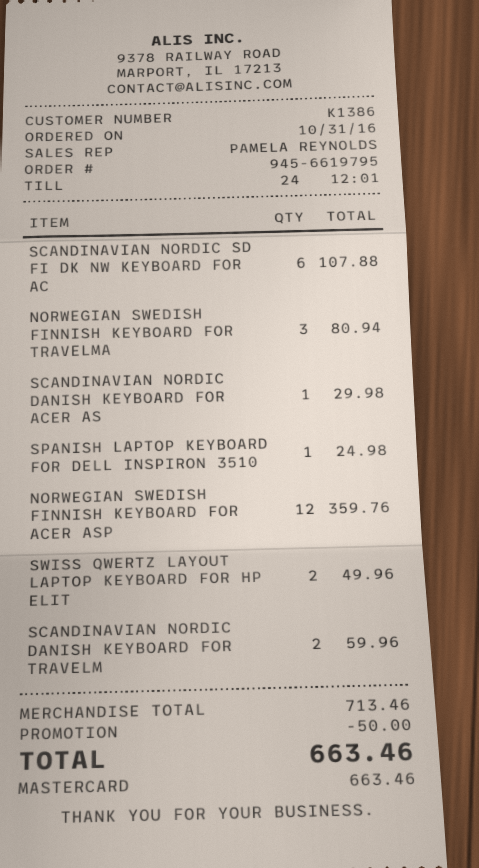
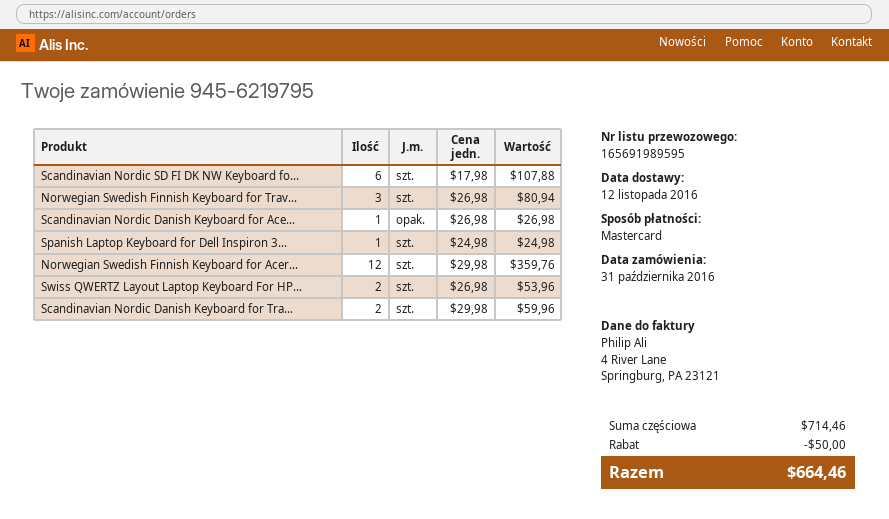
order number: 945-6619795 -> 945-6219795
SCANDINAVIAN NORDIC DANISH KEYBOARD FOR ACER AS: 1 for 29.98 -> 1 for 26.98
SWISS QWERTZ LAYOUT LAPTOP KEYBOARD FOR HP ELIT: 2 for 49.96 -> 2 for 53.96
subtotal: 713.46 -> 714.46
total: 663.46 -> 664.46

